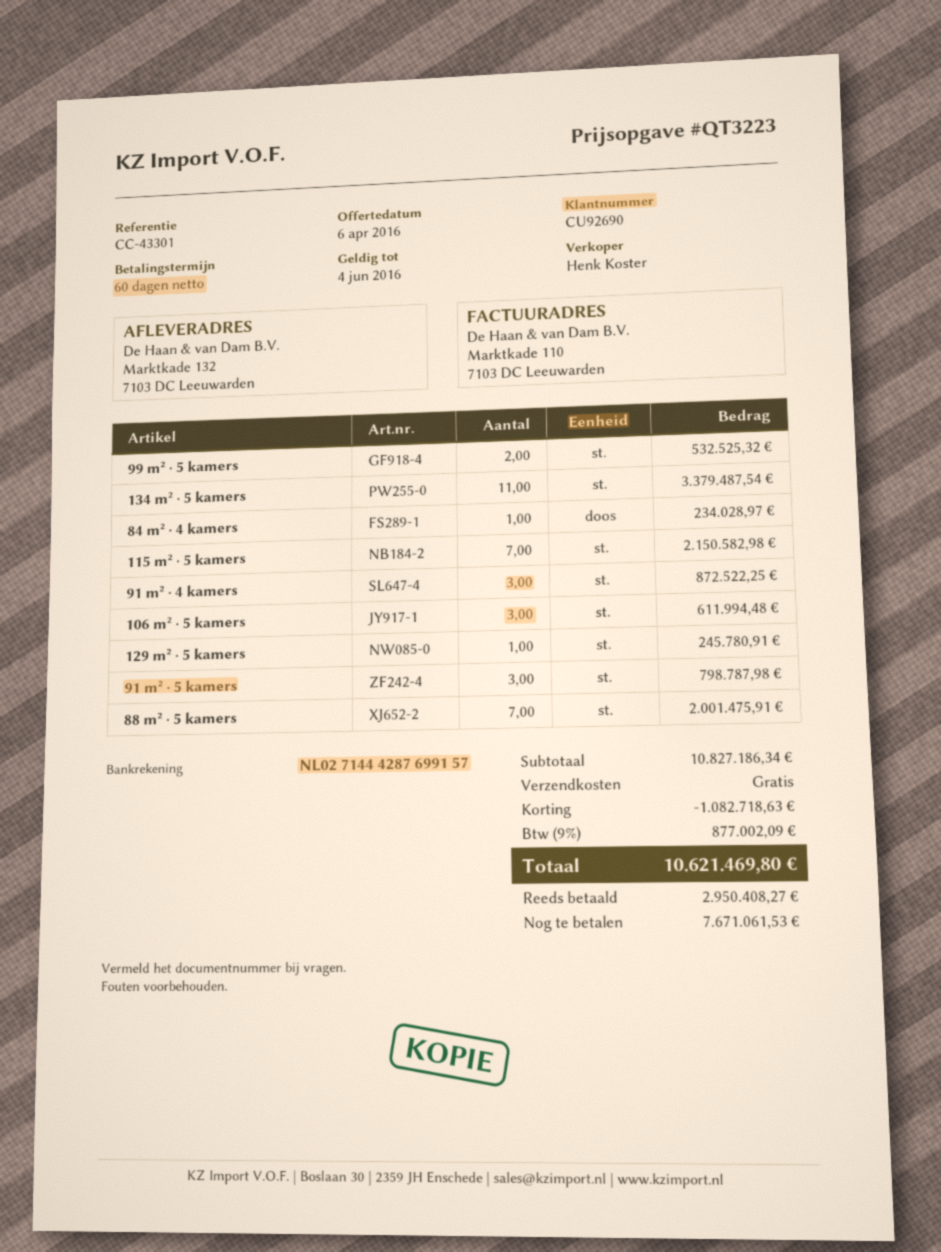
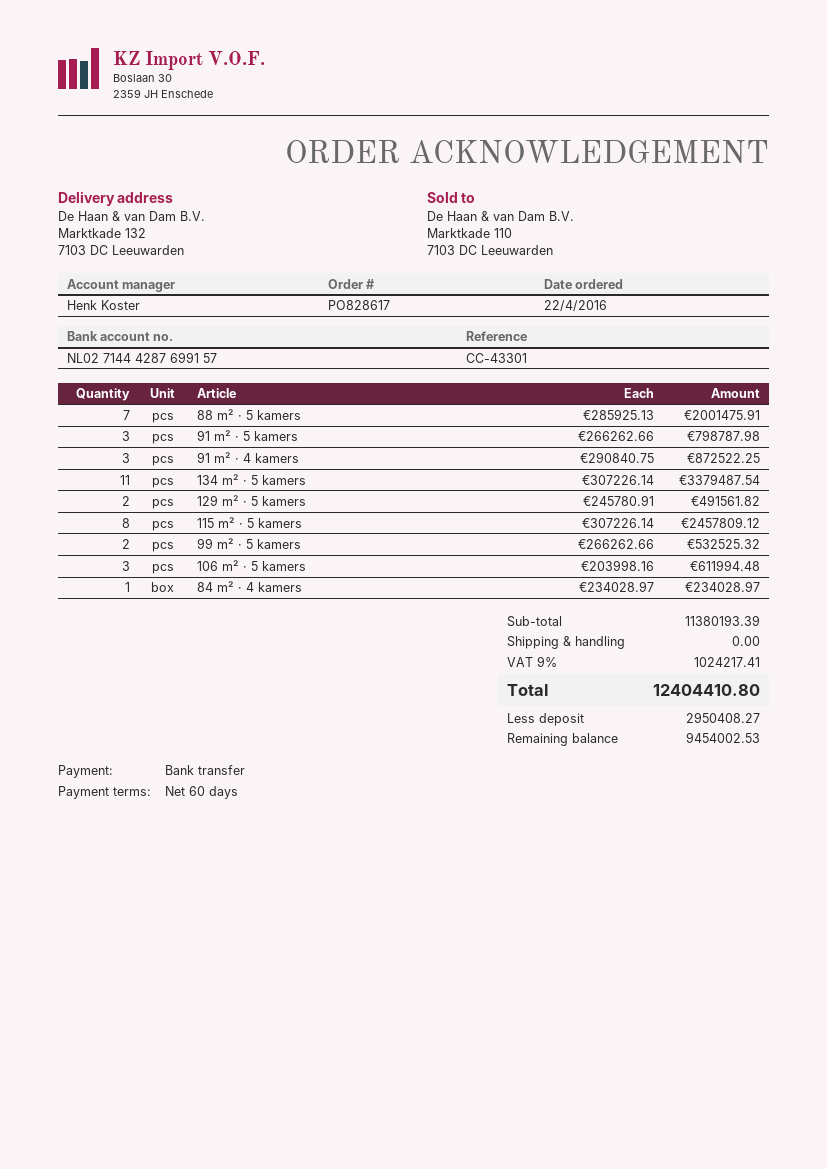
115 m² · 5 kamers: 7 for 2150582.98 -> 8 for 2457809.12
129 m² · 5 kamers: 1 for 245780.91 -> 2 for 491561.82
subtotal: 10827186.34 -> 11380193.39
discount: 1082718.63 -> none
tax: 9% = 877002.09 -> 9% = 1024217.41
total: 10621469.80 -> 12404410.80
balance: 7671061.53 -> 9454002.53

